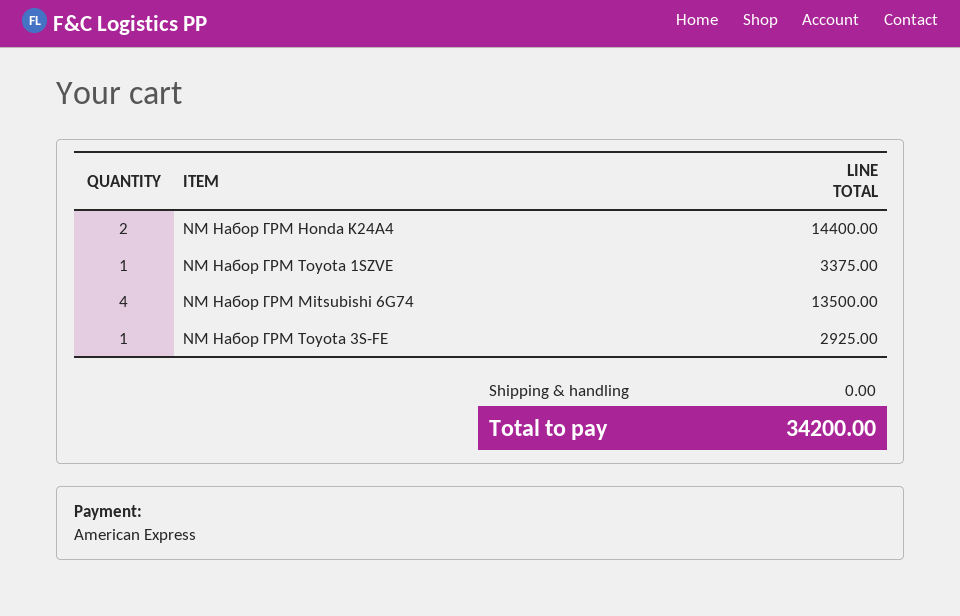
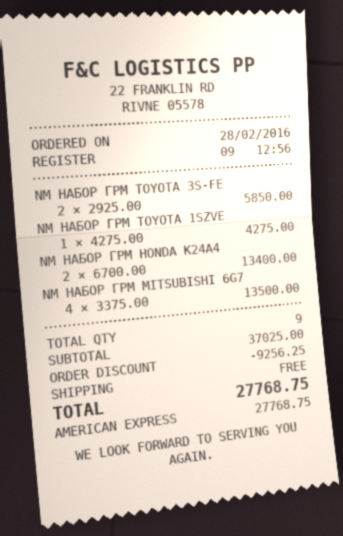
NM Набор ГРМ Honda K24A4: 2 for 14400.00 -> 2 for 13400.00
NM Набор ГРМ Toyota 1SZVE: 1 for 3375.00 -> 1 for 4275.00
NM Набор ГРМ Toyota 3S-FE: 1 for 2925.00 -> 2 for 5850.00
discount: none -> 9256.25
total: 34200.00 -> 27768.75

